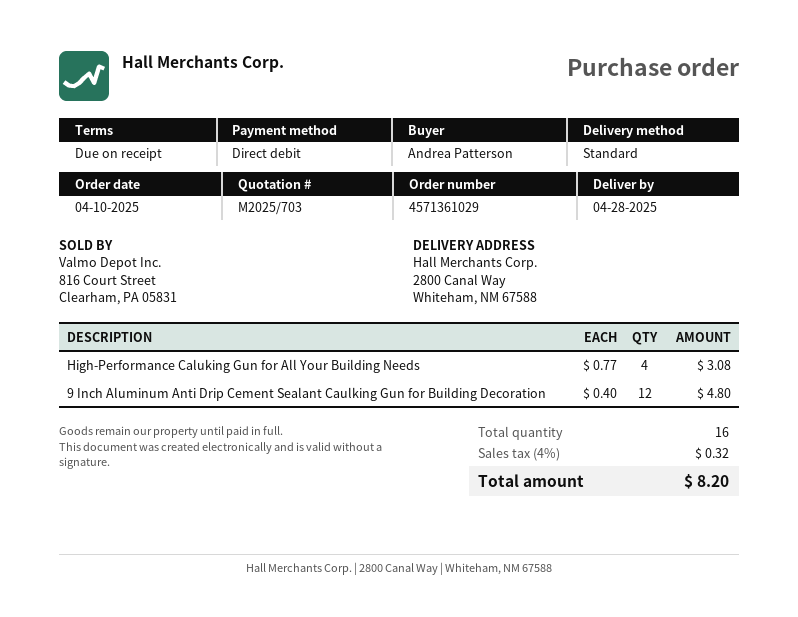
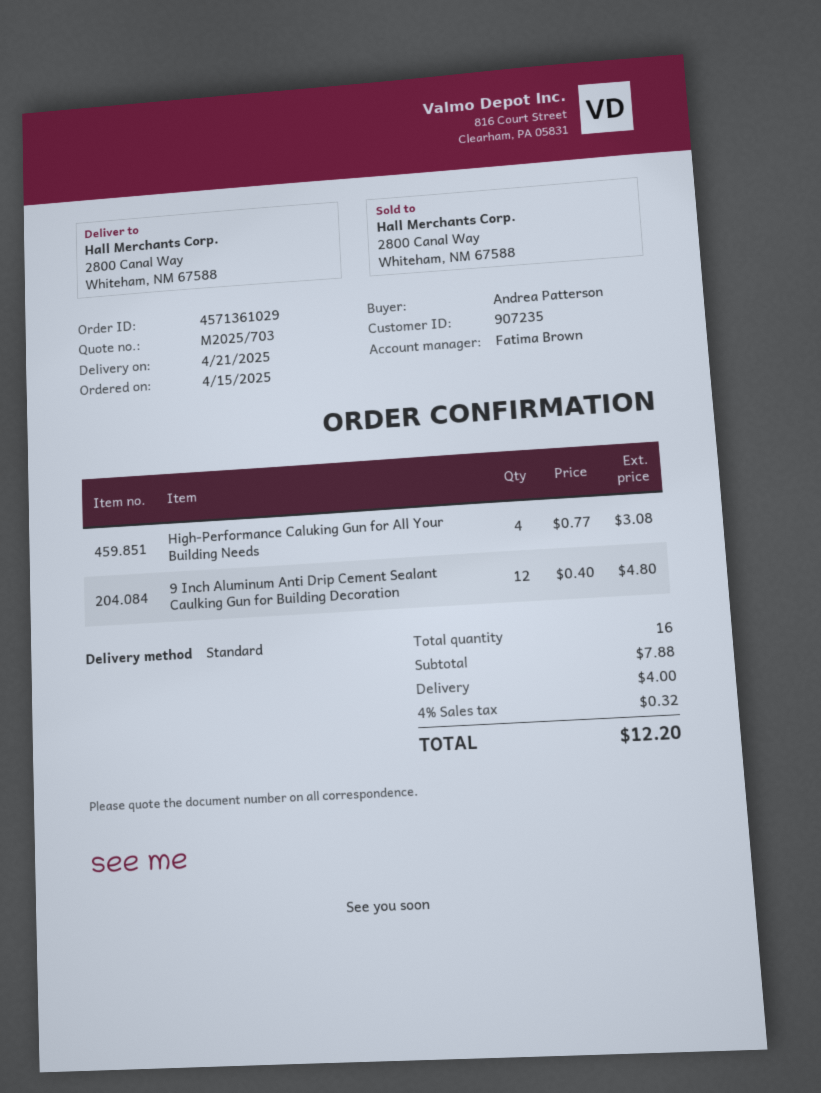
order date: 2025-04-10 -> 2025-04-15
delivery date: 2025-04-28 -> 2025-04-21
shipping: none -> 4.00
total: 8.20 -> 12.20

